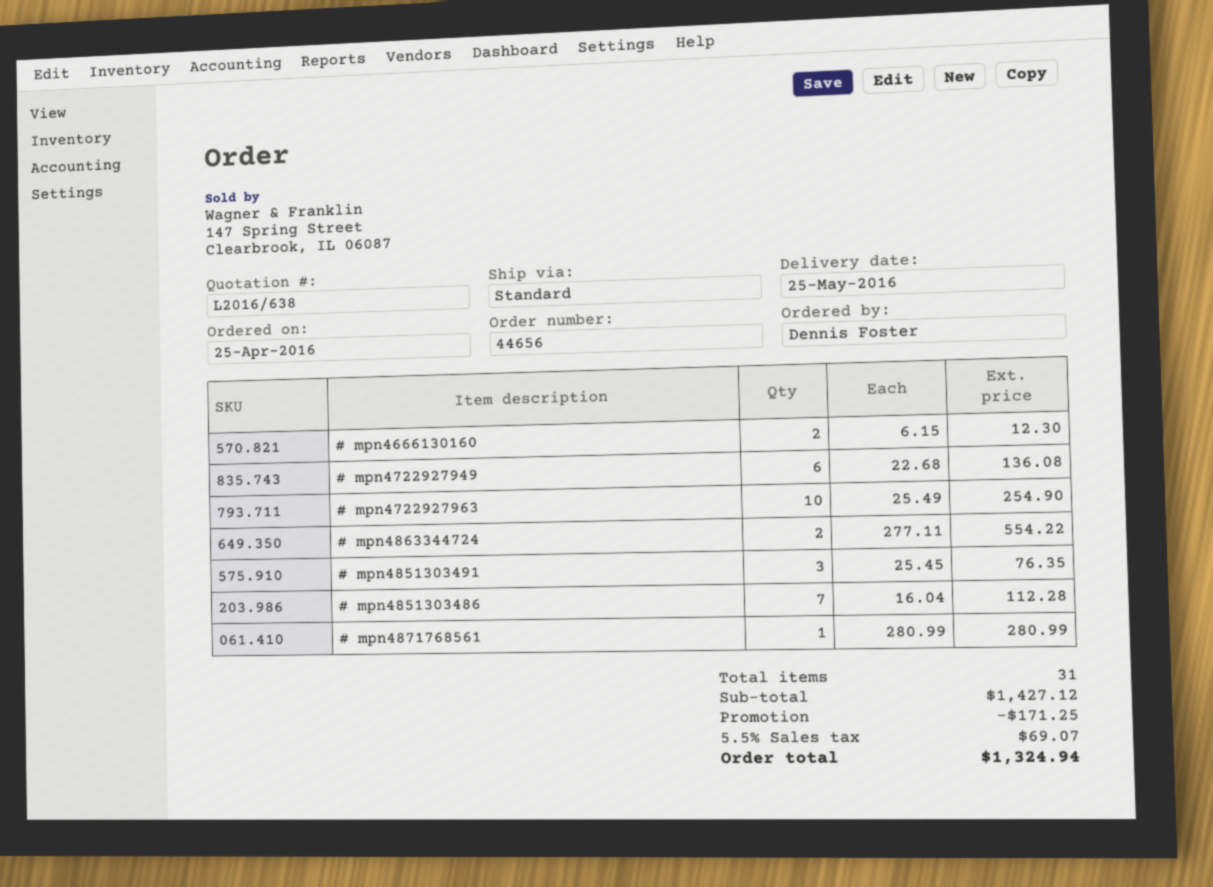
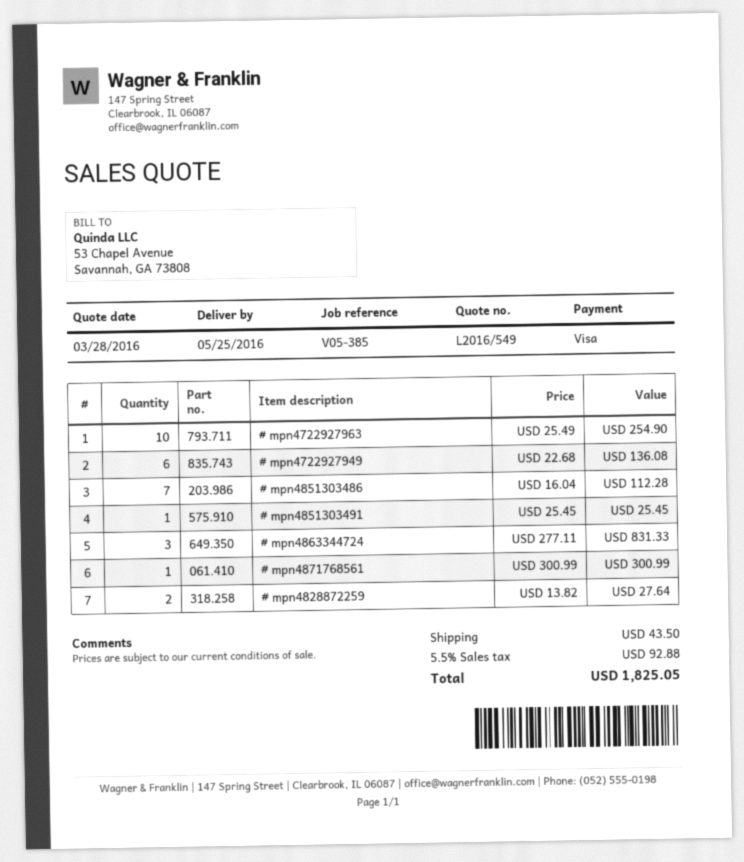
quote number: L2016/638 -> L2016/549
# mpn4666130160: 2 x 6.15 = 12.30 -> none
# mpn4863344724: 2 x 277.11 = 554.22 -> 3 x 277.11 = 831.33
# mpn4851303491: 3 x 25.45 = 76.35 -> 1 x 25.45 = 25.45
# mpn4871768561: 1 x 280.99 = 280.99 -> 1 x 300.99 = 300.99
# mpn4828872259: none -> 2 x 13.82 = 27.64
discount: 171.25 -> none
shipping: none -> 43.50
tax: 5.5% = 69.07 -> 5.5% = 92.88
total: 1324.94 -> 1825.05

